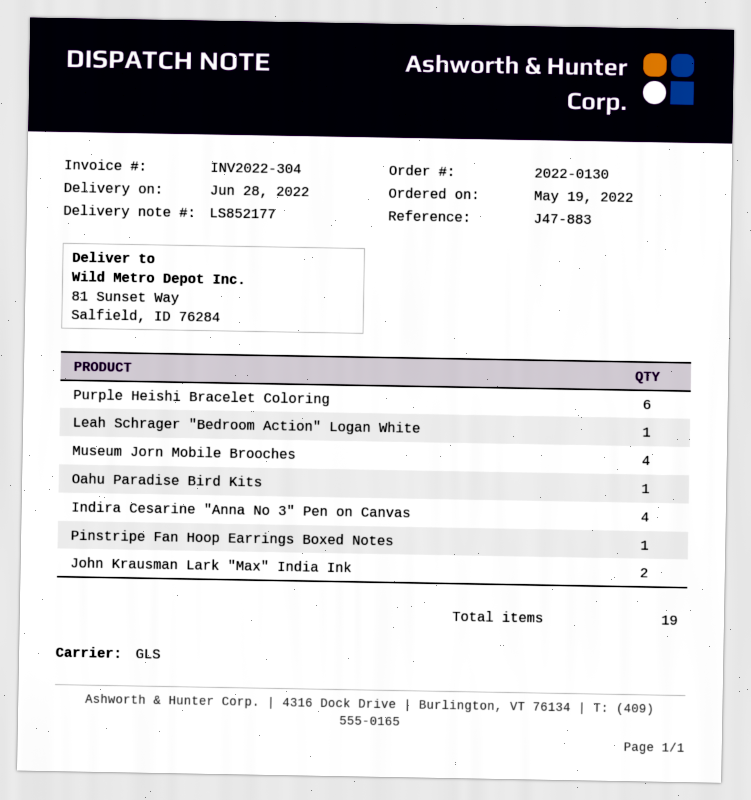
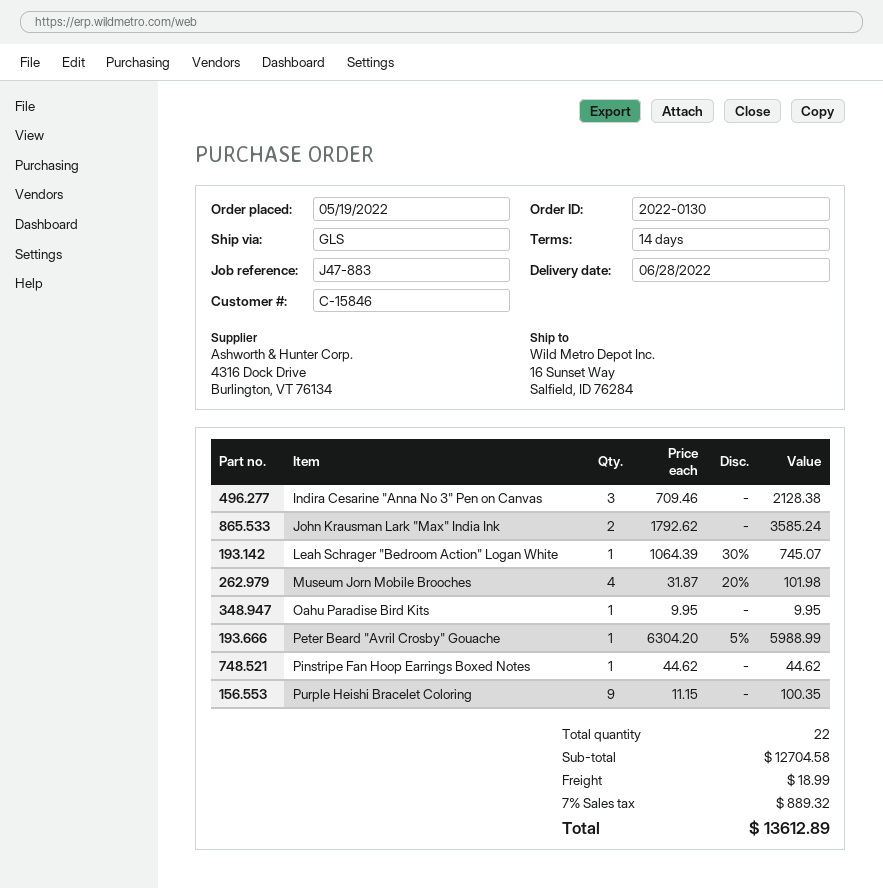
ship to: 81 Sunset Way, Salfield, ID 76284 -> 16 Sunset Way, Salfield, ID 76284
Purple Heishi Bracelet Coloring: 6 -> 9
Indira Cesarine "Anna No 3" Pen on Canvas: 4 -> 3
Peter Beard "Avril Crosby" Gouache: none -> 1
total quantity: 19 -> 22

